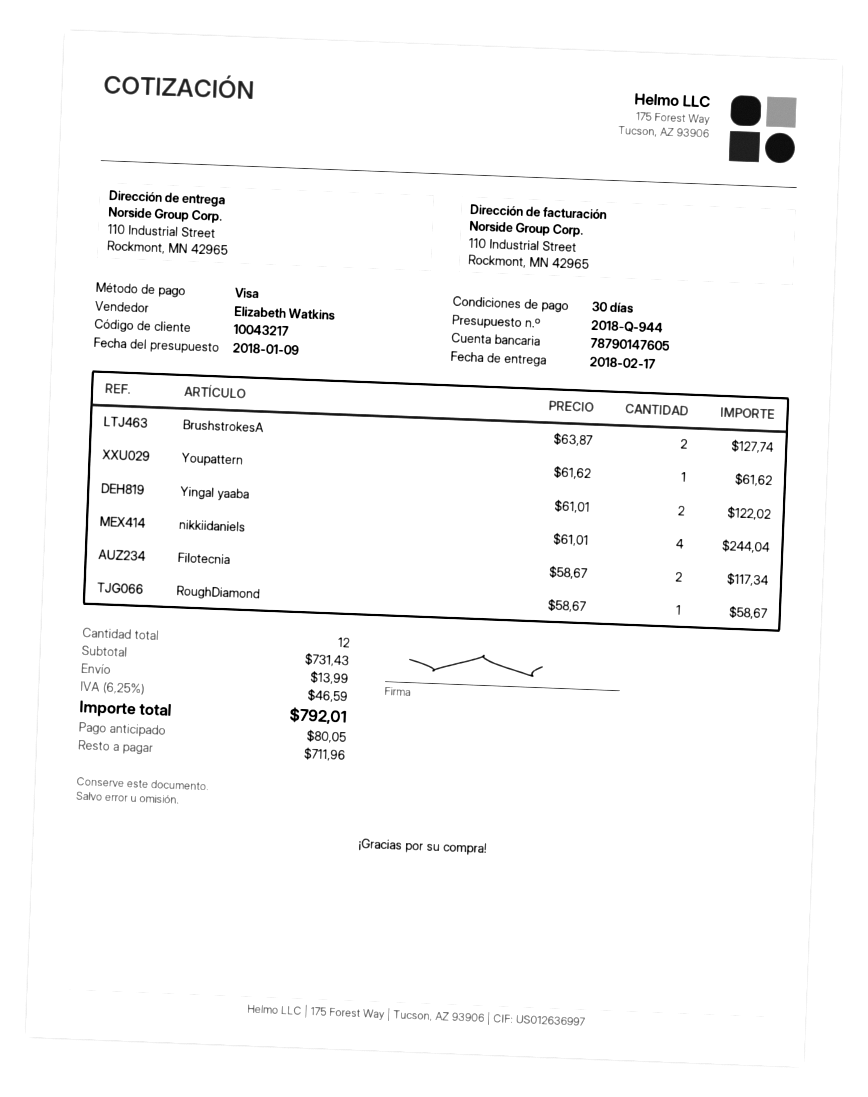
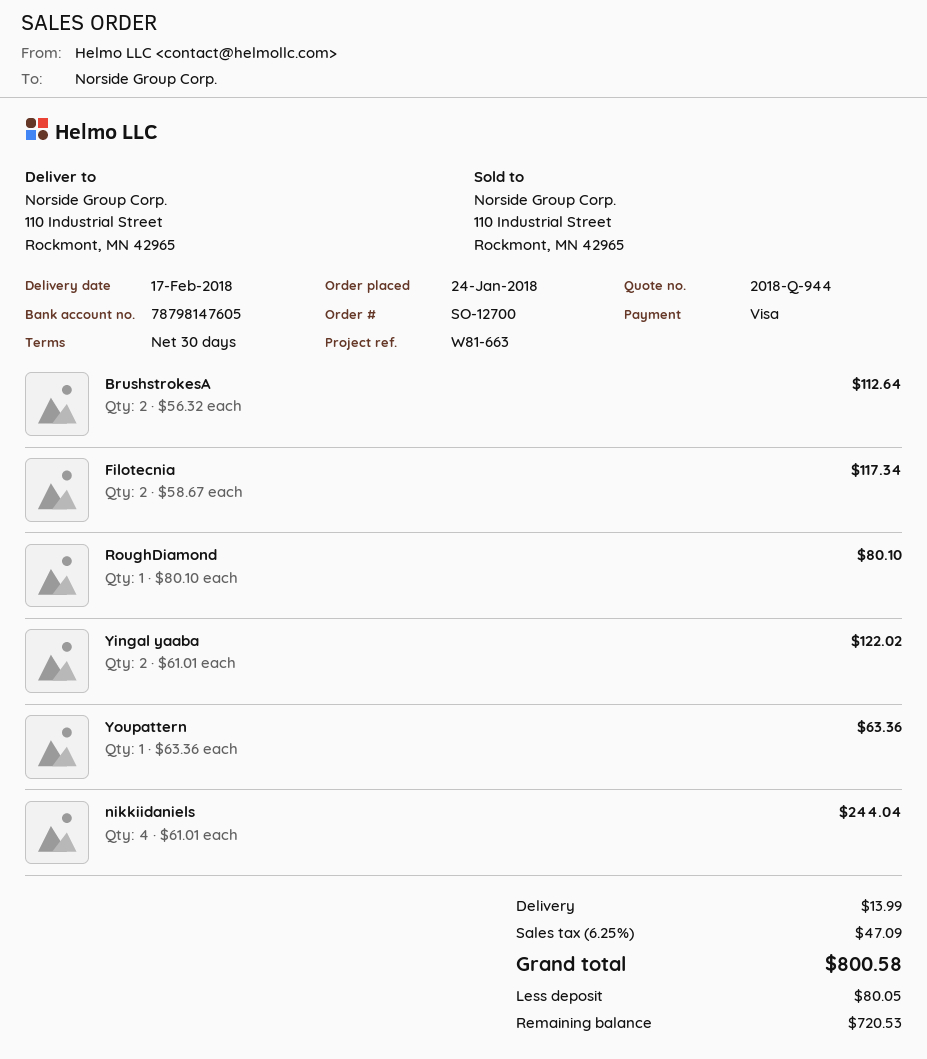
bank account: 78790147605 -> 78798147605
BrushstrokesA: 2 x 63.87 = 127.74 -> 2 x 56.32 = 112.64
Youpattern: 1 x 61.62 = 61.62 -> 1 x 63.36 = 63.36
RoughDiamond: 1 x 58.67 = 58.67 -> 1 x 80.10 = 80.10
tax: 6.25% = 46.59 -> 6.25% = 47.09
total: 792.01 -> 800.58
balance: 711.96 -> 720.53

